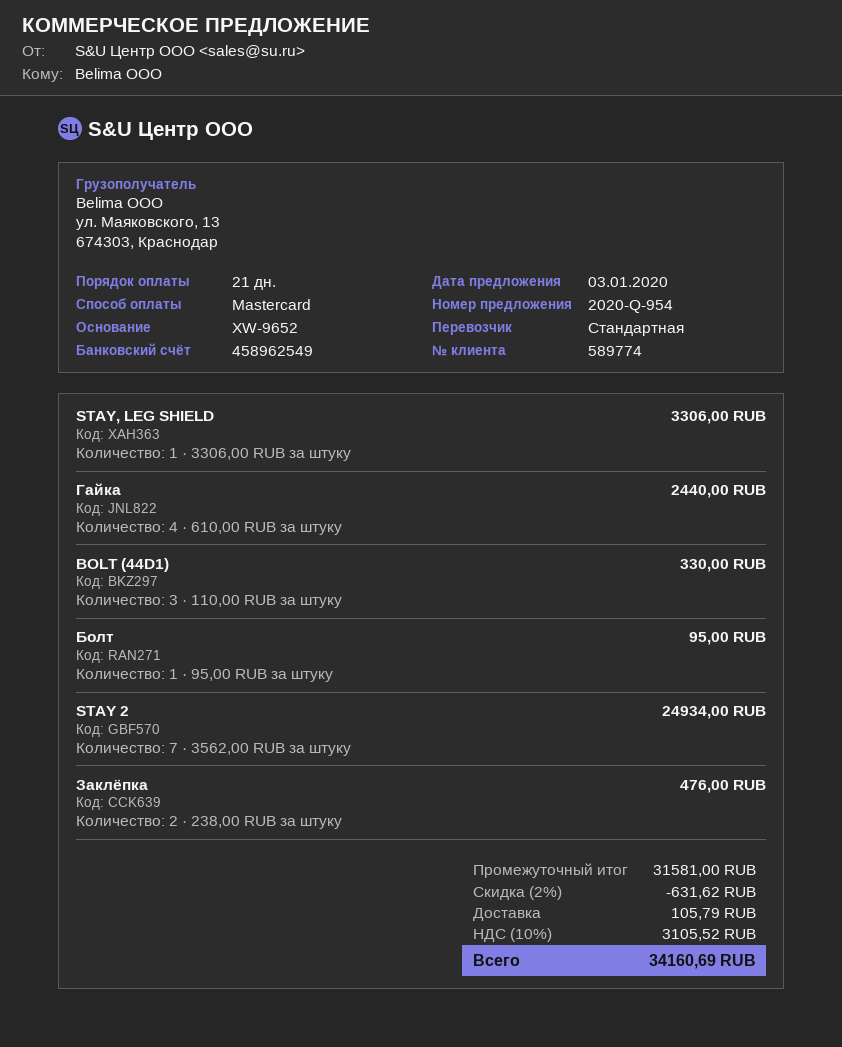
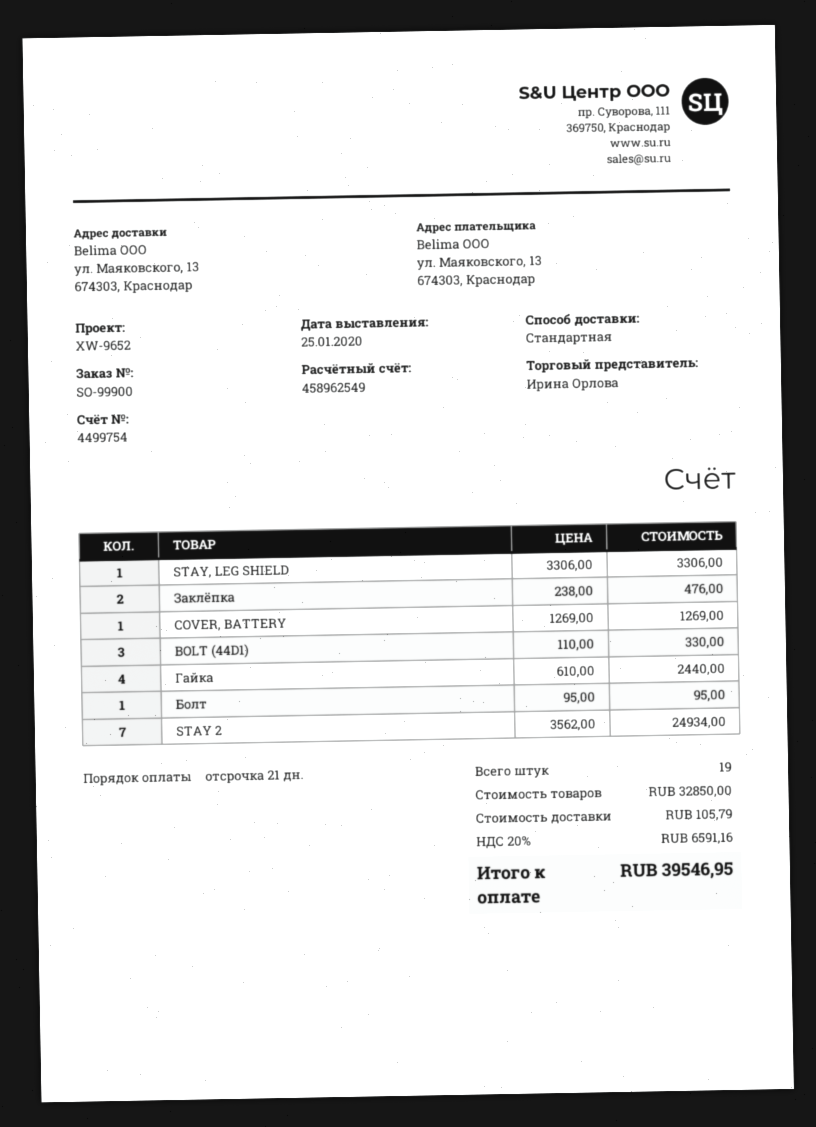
COVER, BATTERY: none -> 1 x 1269.00 = 1269.00
subtotal: 31581.00 -> 32850.00
discount: 2% = 631.62 -> none
tax: 10% = 3105.52 -> 20% = 6591.16
total: 34160.69 -> 39546.95

